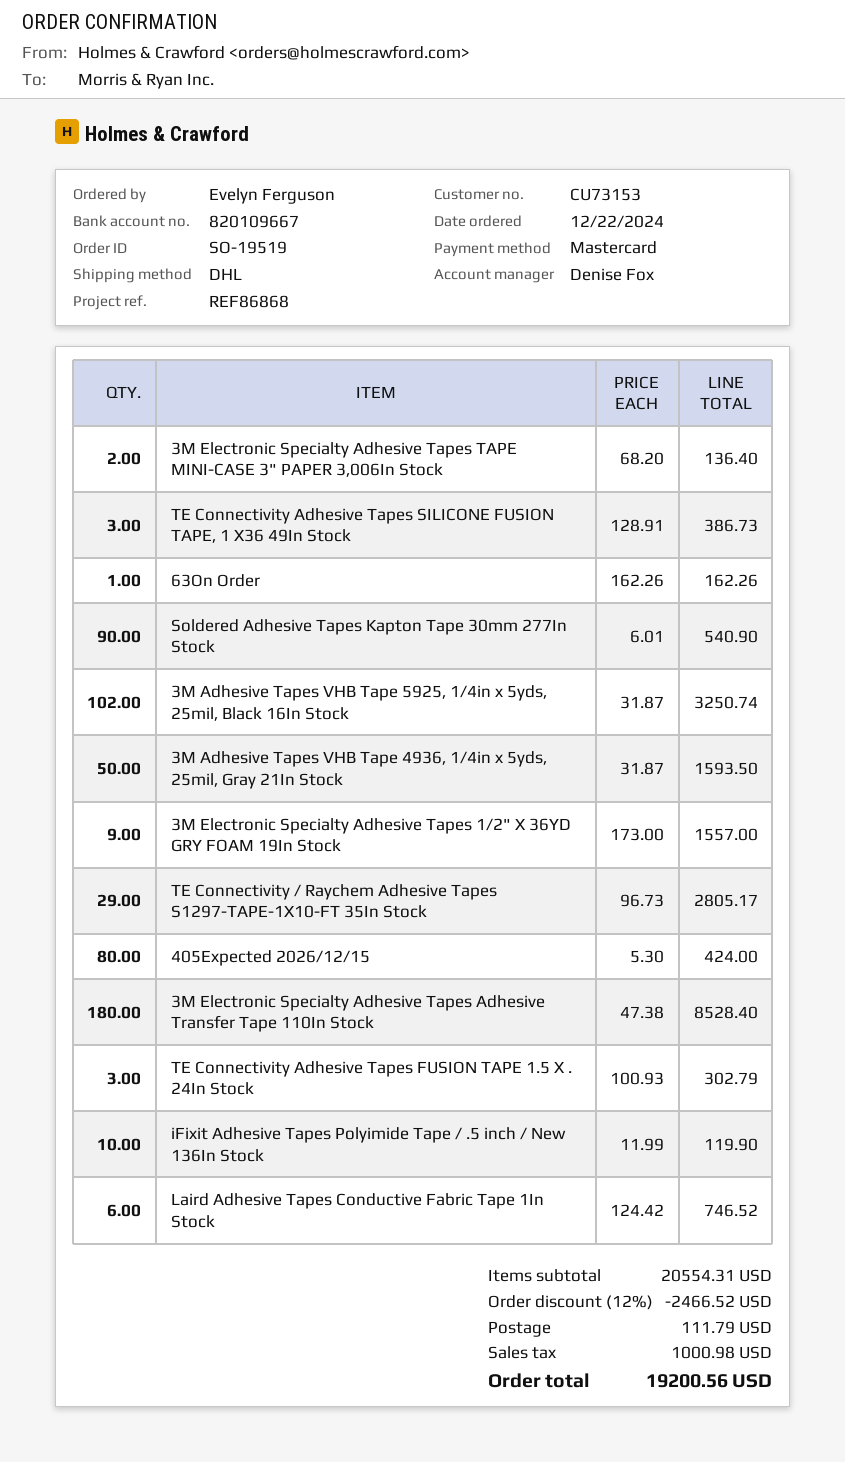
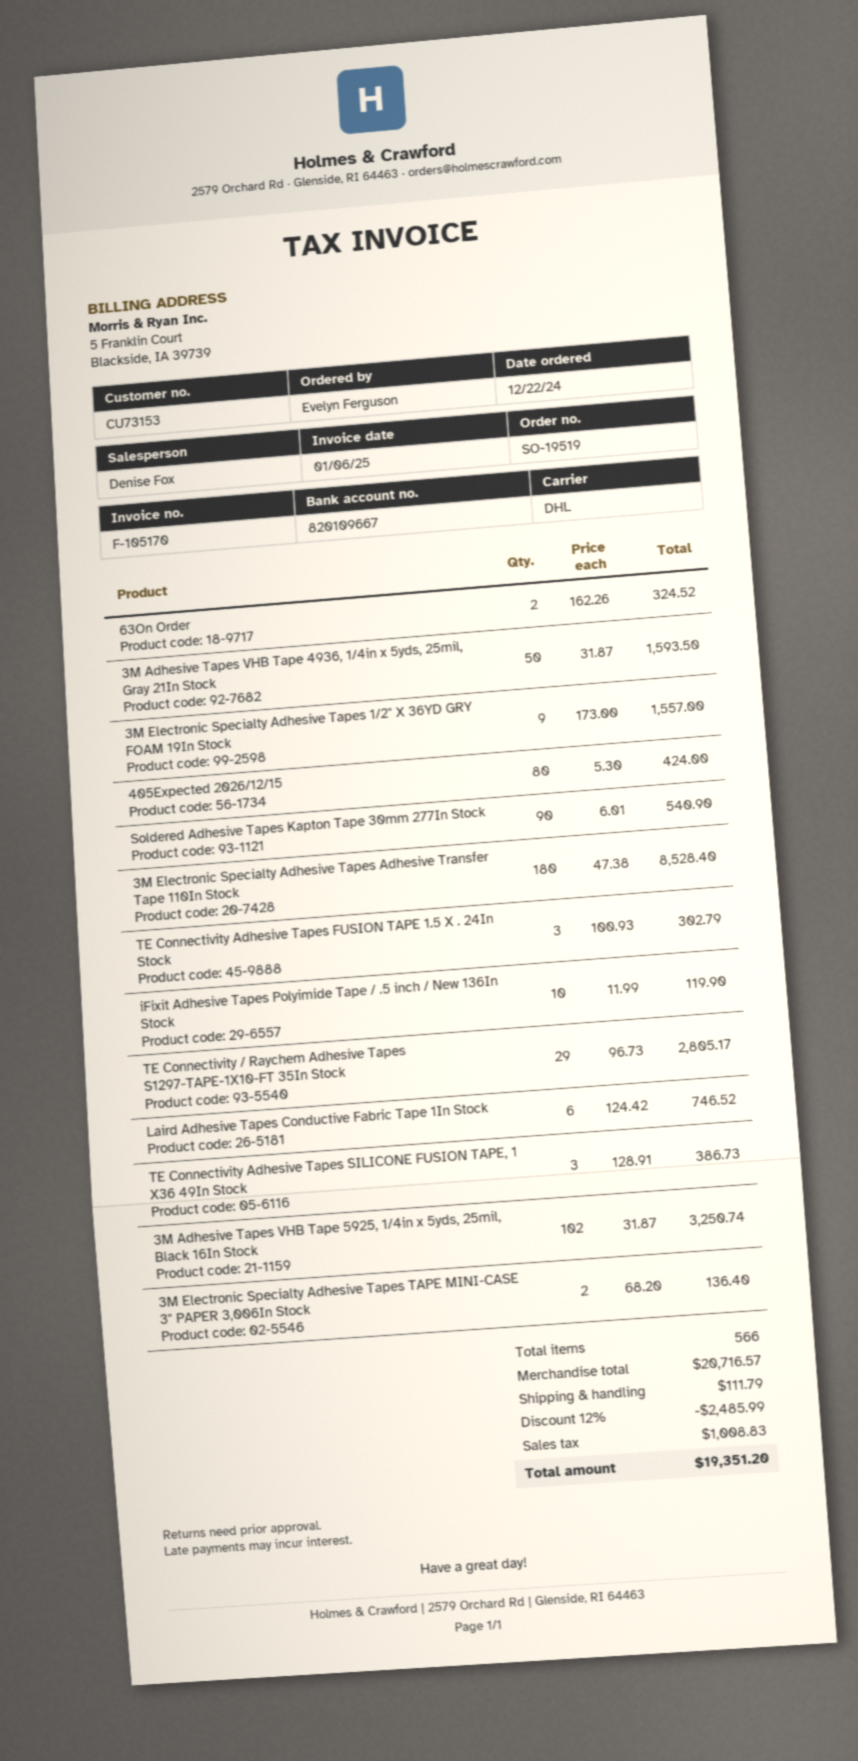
63On Order: 1 x 162.26 = 162.26 -> 2 x 162.26 = 324.52
subtotal: 20554.31 -> 20716.57
discount: 12% = 2466.52 -> 12% = 2485.99
tax: 1000.98 -> 1008.83
total: 19200.56 -> 19351.20

